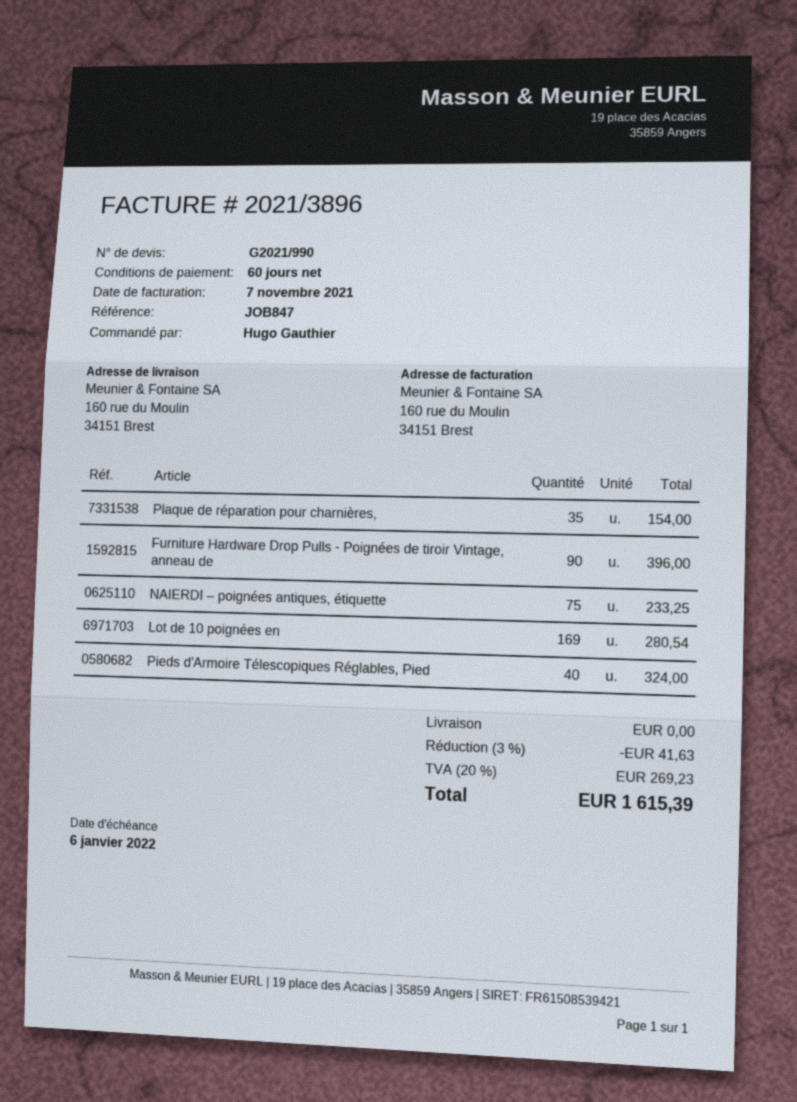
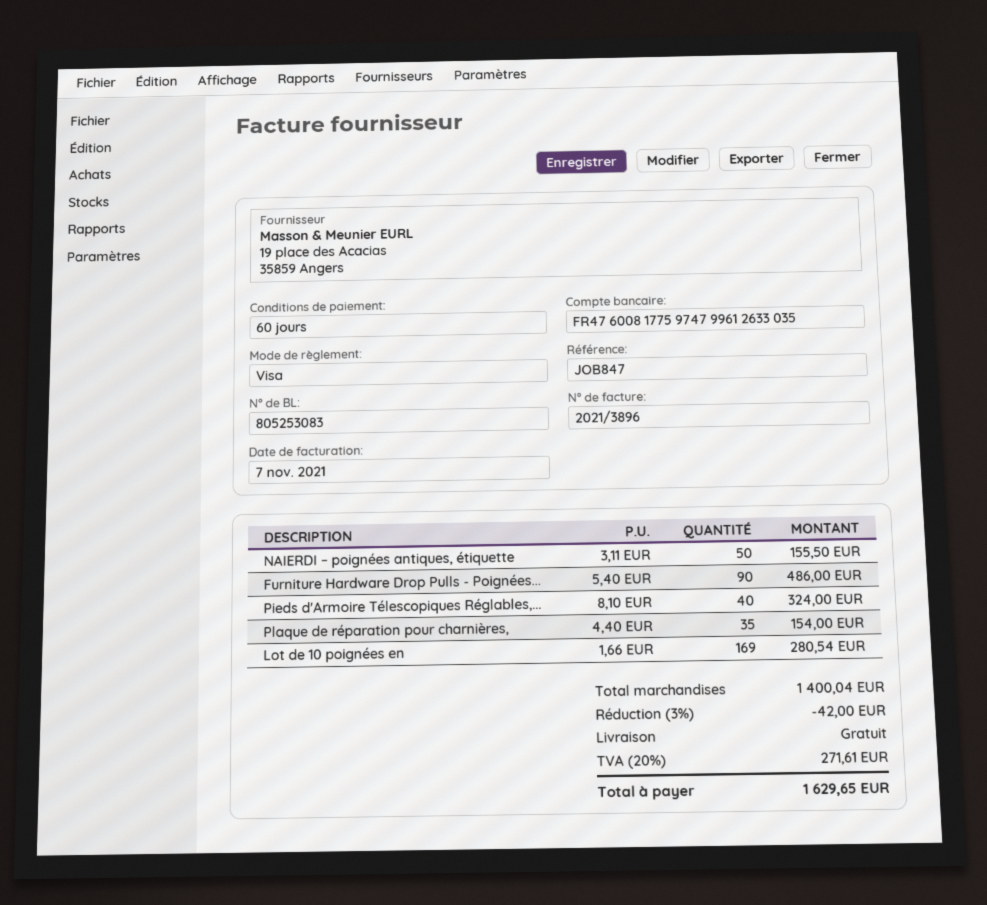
Furniture Hardware Drop Pulls - Poignées de tiroir Vintage, anneau de: 90 for 396.00 -> 90 for 486.00
NAIERDI – poignées antiques, étiquette: 75 for 233.25 -> 50 for 155.50
discount: 3% = 41.63 -> 3% = 42.00
tax: 20% = 269.23 -> 20% = 271.61
total: 1615.39 -> 1629.65

